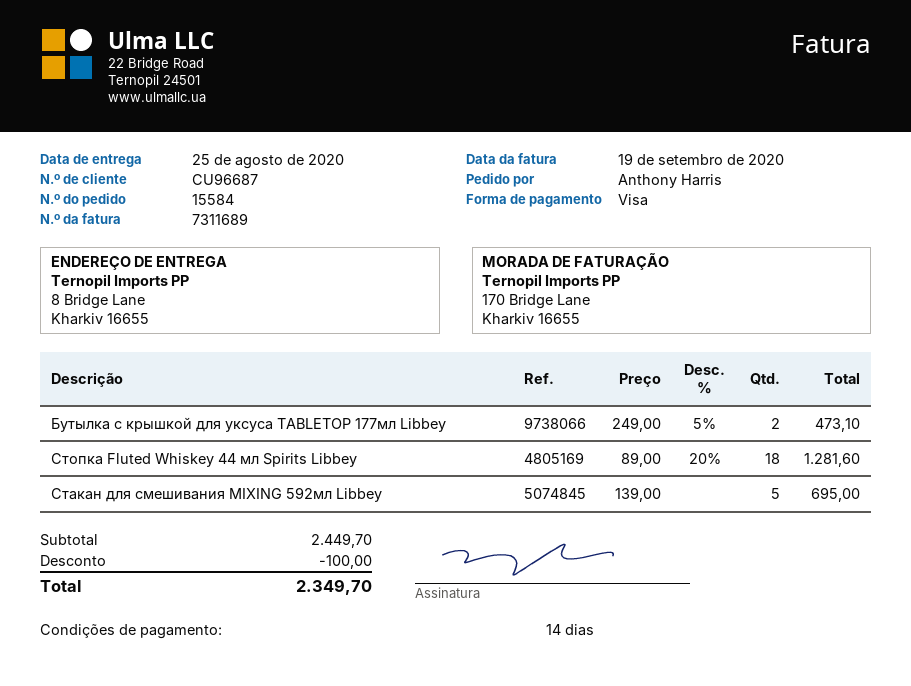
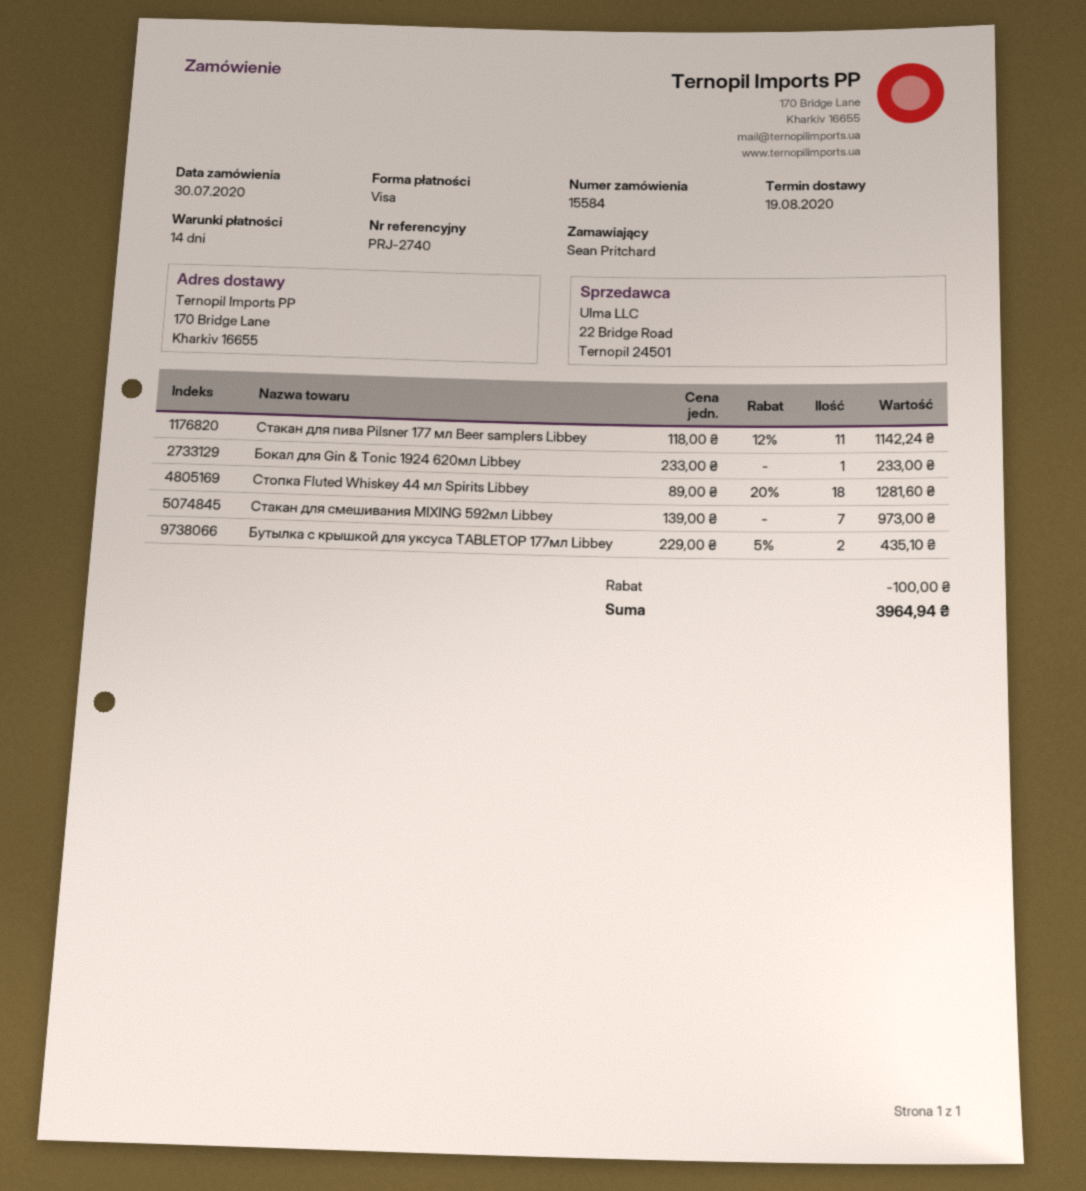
delivery date: 2020-08-25 -> 2020-08-19
ordered by: Anthony Harris -> Sean Pritchard
ship to: 8 Bridge Lane, Kharkiv 16655 -> 170 Bridge Lane, Kharkiv 16655
Бутылка с крышкой для уксуса TABLETOP 177мл Libbey: 2 x 249.00 - 5% = 473.10 -> 2 x 229.00 - 5% = 435.10
Стакан для смешивания MIXING 592мл Libbey: 5 x 139.00 = 695.00 -> 7 x 139.00 = 973.00
Стакан для пива Pilsner 177 мл Beer samplers Libbey: none -> 11 x 118.00 - 12% = 1142.24
Бокал для Gin & Tonic 1924 620мл Libbey: none -> 1 x 233.00 = 233.00
total: 2349.70 -> 3964.94

